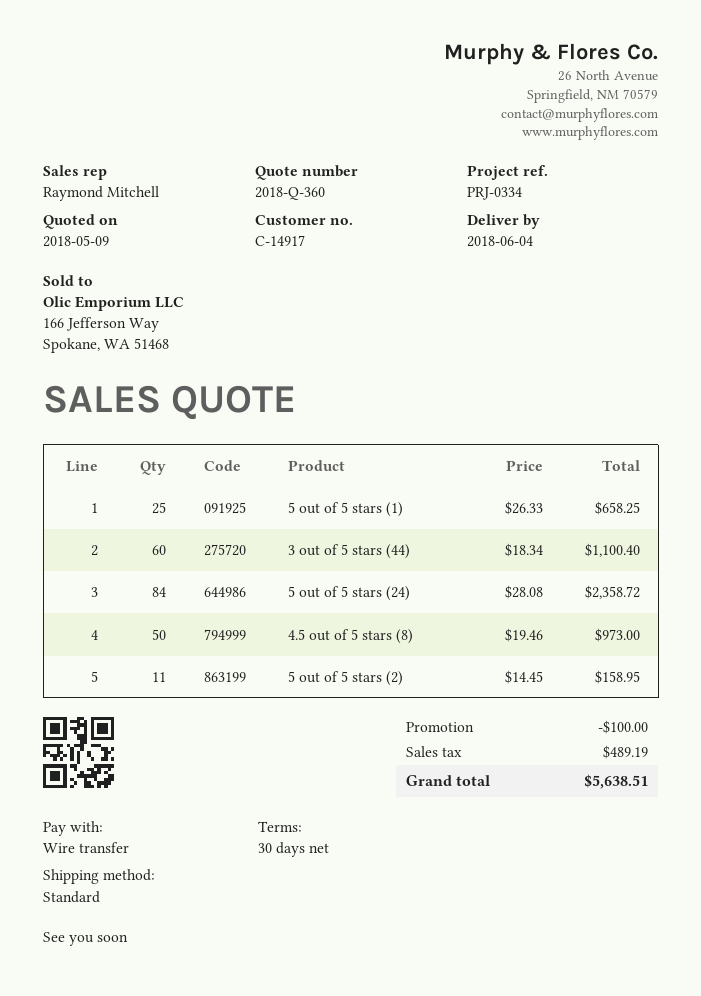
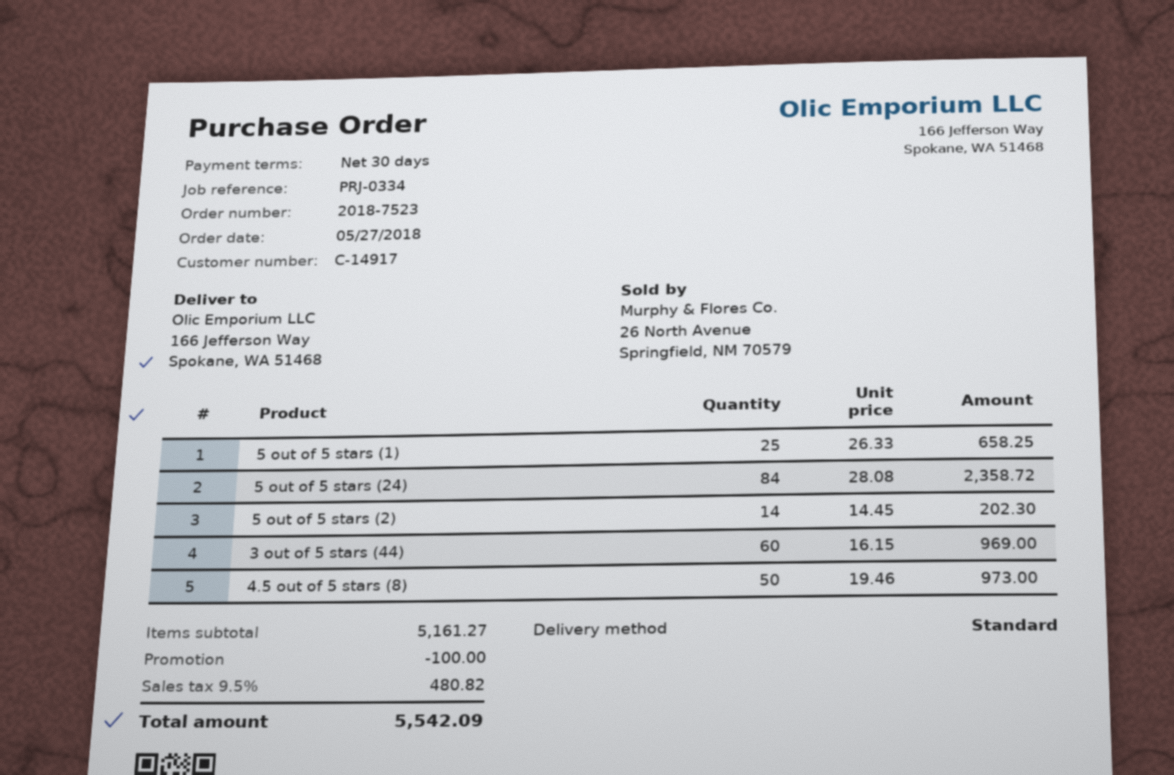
3 out of 5 stars (44): 60 x 18.34 = 1100.40 -> 60 x 16.15 = 969.00
5 out of 5 stars (2): 11 x 14.45 = 158.95 -> 14 x 14.45 = 202.30
tax: 489.19 -> 480.82
total: 5638.51 -> 5542.09

